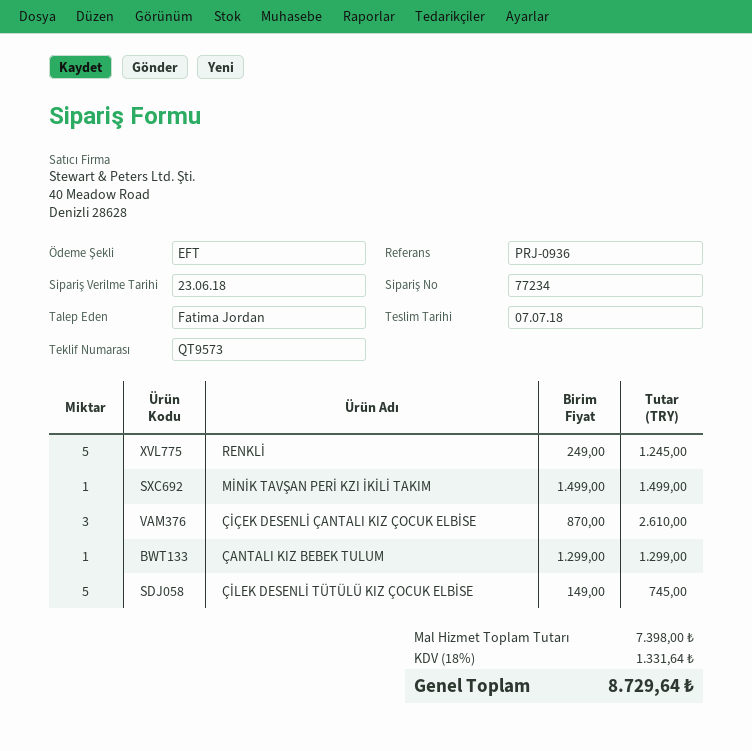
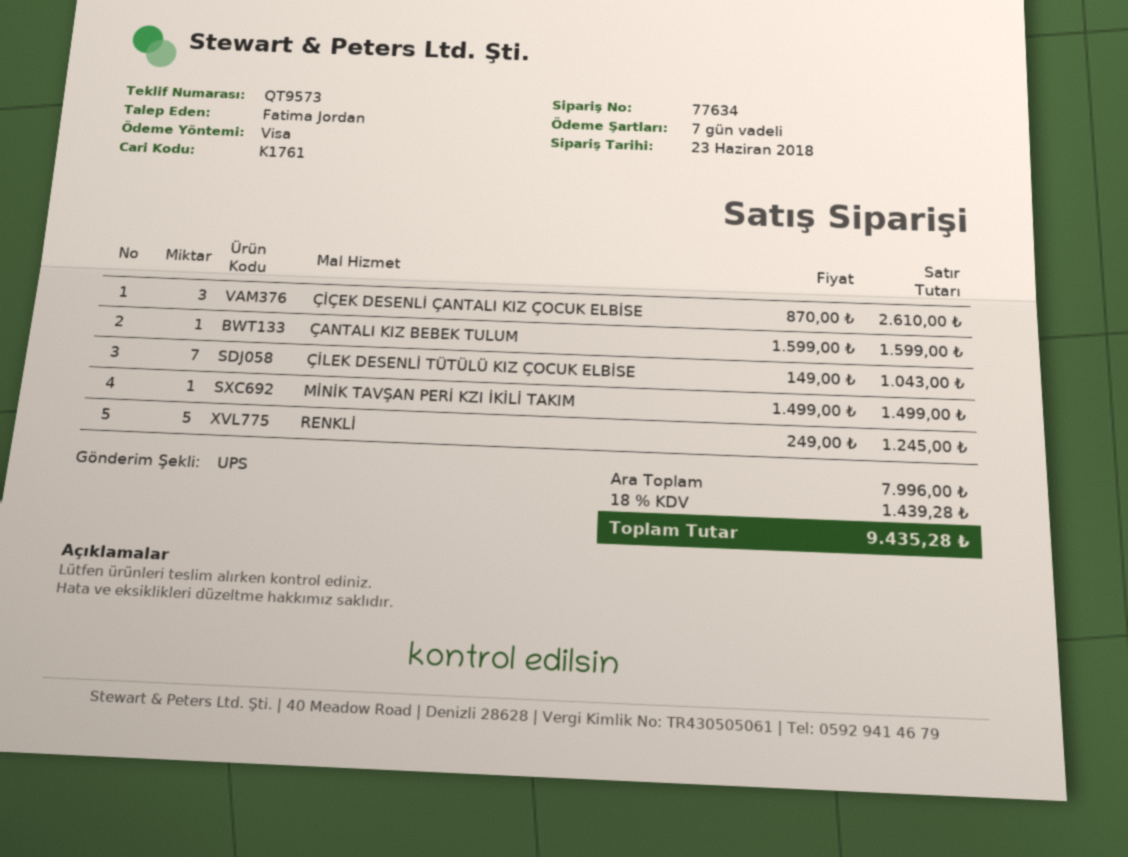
order number: 77234 -> 77634
payment method: bank transfer -> Visa
ÇANTALI KIZ BEBEK TULUM: 1 x 1299.00 = 1299.00 -> 1 x 1599.00 = 1599.00
ÇİLEK DESENLİ TÜTÜLÜ KIZ ÇOCUK ELBİSE: 5 x 149.00 = 745.00 -> 7 x 149.00 = 1043.00
subtotal: 7398.00 -> 7996.00
tax: 18% = 1331.64 -> 18% = 1439.28
total: 8729.64 -> 9435.28

